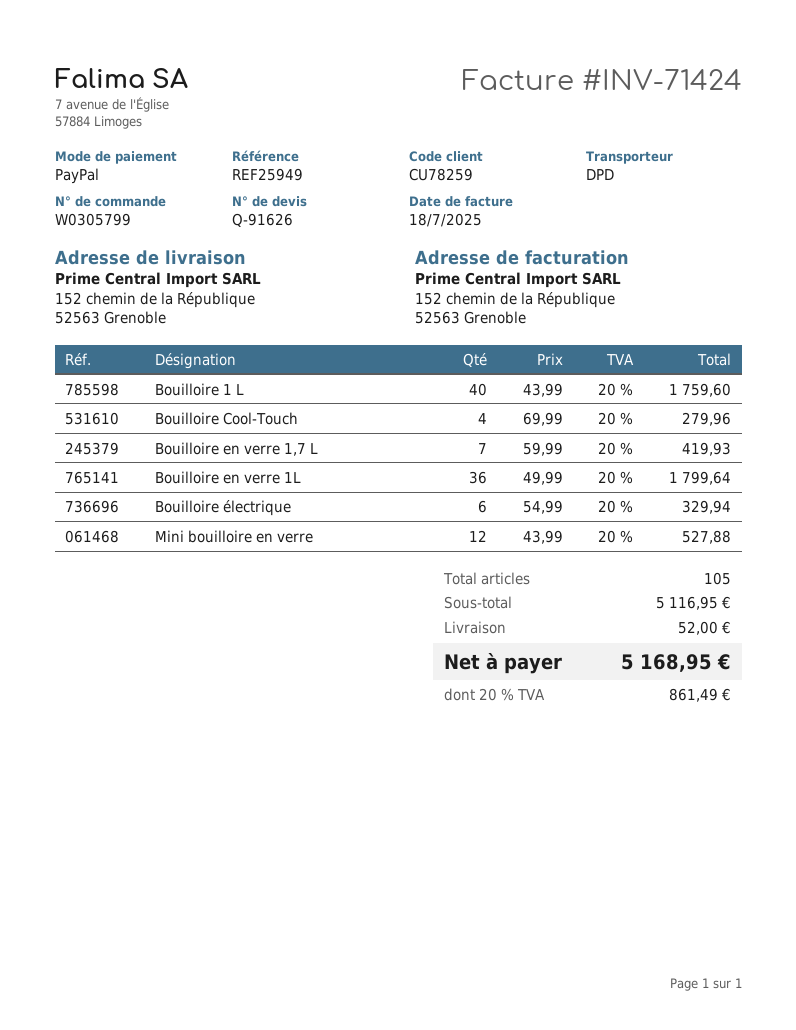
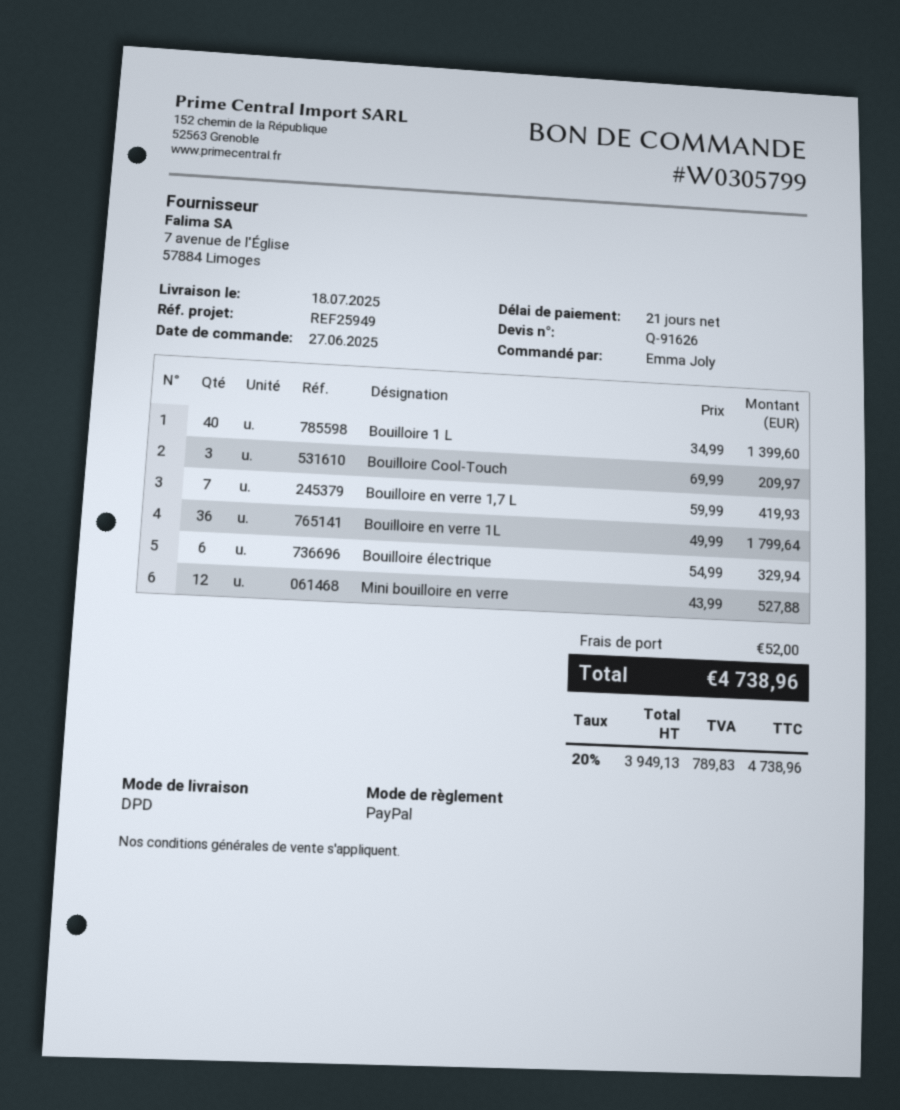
Bouilloire 1 L: 40 x 43.99 = 1759.60 -> 40 x 34.99 = 1399.60
Bouilloire Cool-Touch: 4 x 69.99 = 279.96 -> 3 x 69.99 = 209.97
tax: 20% = 861.49 -> 20% = 789.83
total: 5168.95 -> 4738.96

